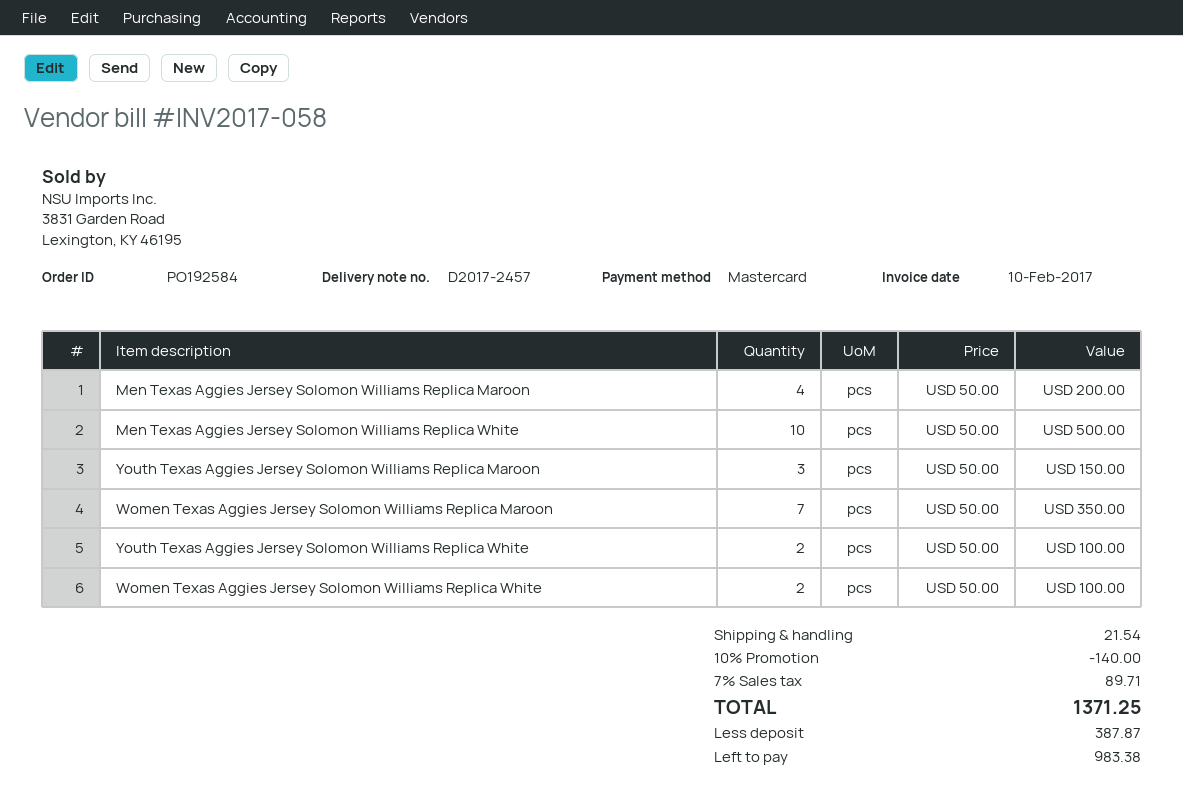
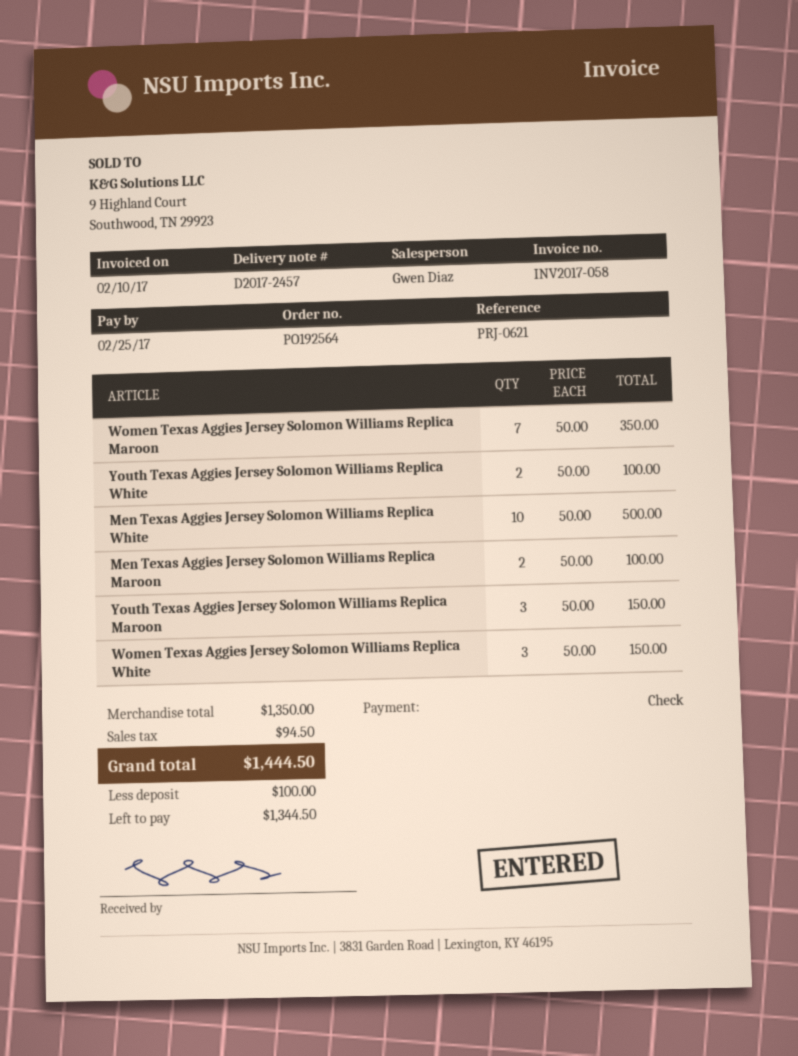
order number: PO192584 -> PO192564
payment method: Mastercard -> cheque
Men Texas Aggies Jersey Solomon Williams Replica Maroon: 4 x 50.00 = 200.00 -> 2 x 50.00 = 100.00
Women Texas Aggies Jersey Solomon Williams Replica White: 2 x 50.00 = 100.00 -> 3 x 50.00 = 150.00
discount: 10% = 140.00 -> none
shipping: 21.54 -> none
tax: 89.71 -> 94.50
total: 1371.25 -> 1444.50
deposit: 387.87 -> 100.00
balance: 983.38 -> 1344.50

